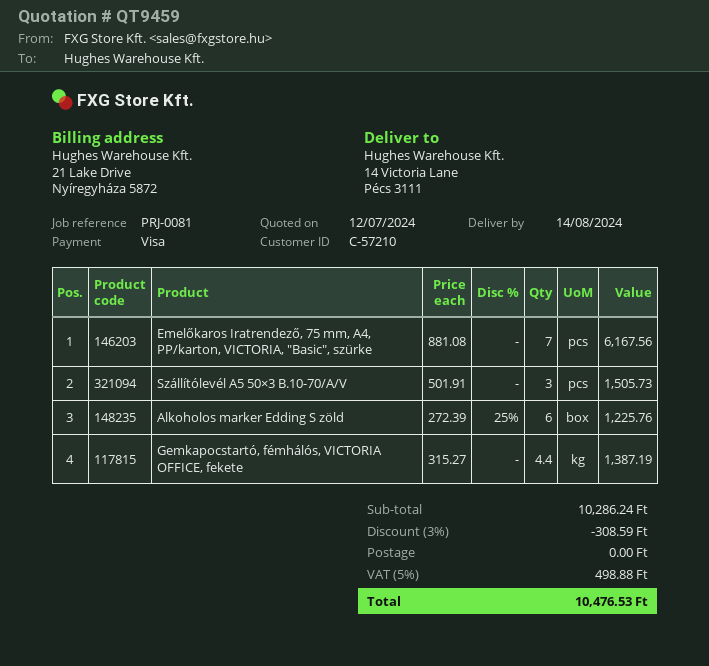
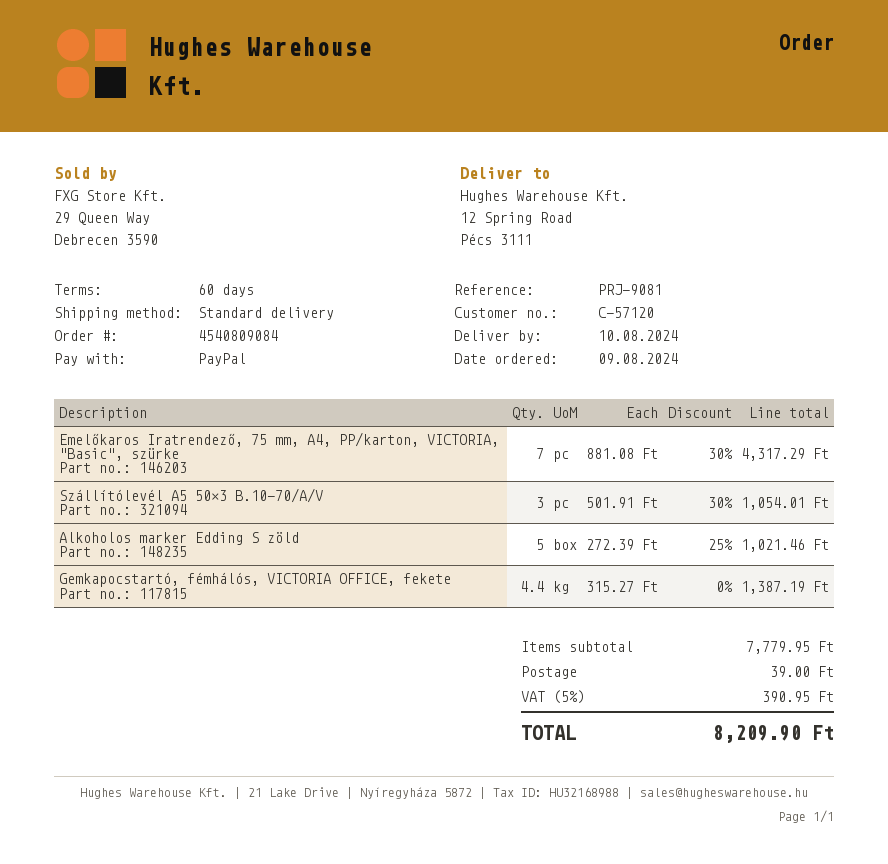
delivery date: 2024-08-14 -> 2024-08-10
customer number: C-57210 -> C-57120
reference: PRJ-0081 -> PRJ-9081
payment method: Visa -> PayPal
ship to: 14 Victoria Lane, Pécs 3111 -> 12 Spring Road, Pécs 3111
Emelőkaros Iratrendező, 75 mm, A4, PP/karton, VICTORIA, "Basic", szürke: 7 x 881.08 = 6167.56 -> 7 x 881.08 - 30% = 4317.29
Szállítólevél A5 50×3 B.10-70/A/V: 3 x 501.91 = 1505.73 -> 3 x 501.91 - 30% = 1054.01
Alkoholos marker Edding S zöld: 6 x 272.39 - 25% = 1225.76 -> 5 x 272.39 - 25% = 1021.46
subtotal: 10286.24 -> 7779.95
discount: 3% = 308.59 -> none
shipping: 0.00 -> 39.00
tax: 5% = 498.88 -> 5% = 390.95
total: 10476.53 -> 8209.90

